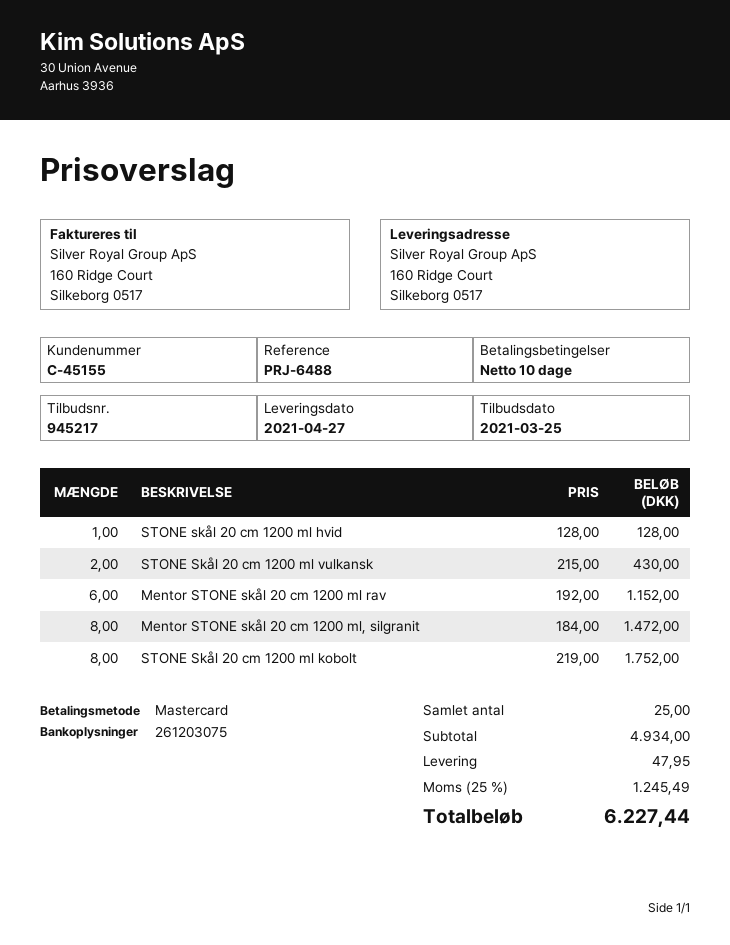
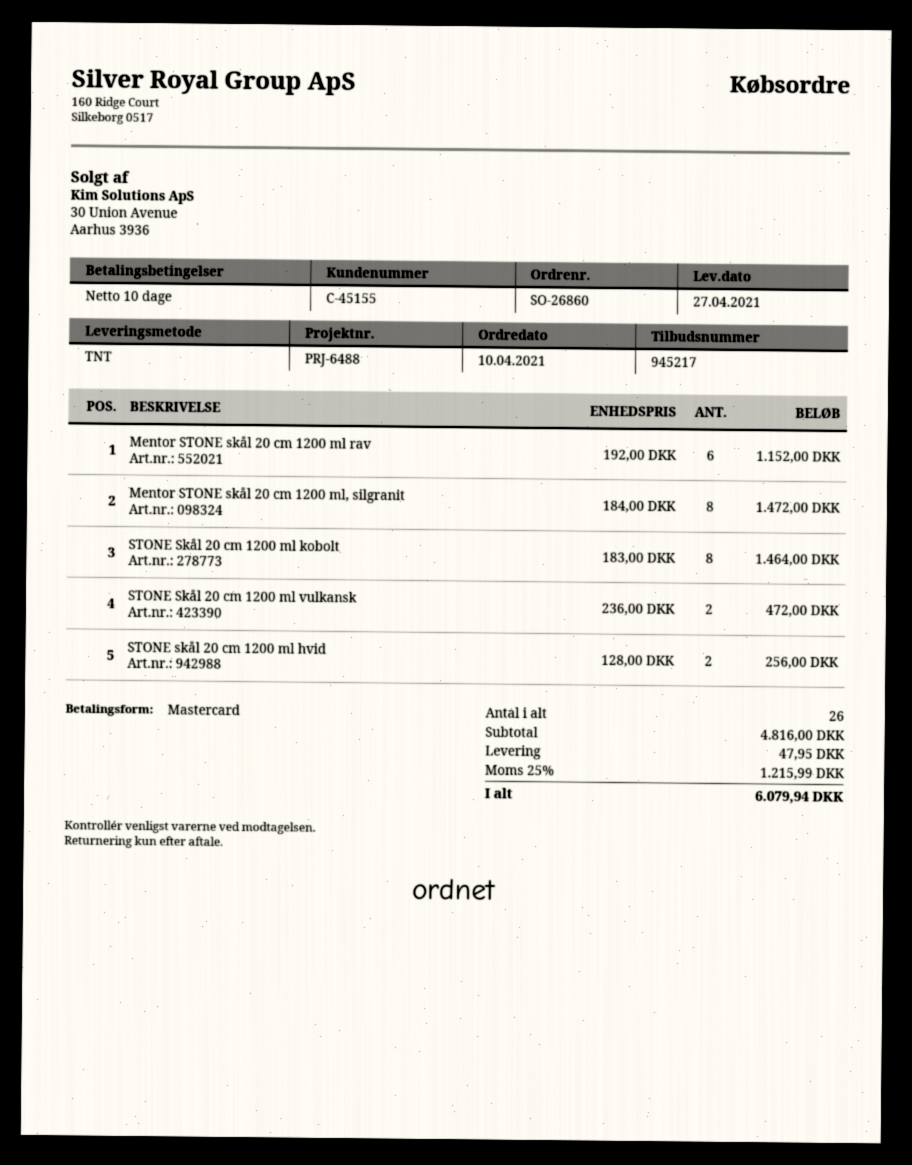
STONE skål 20 cm 1200 ml hvid: 1 x 128.00 = 128.00 -> 2 x 128.00 = 256.00
STONE Skål 20 cm 1200 ml vulkansk: 2 x 215.00 = 430.00 -> 2 x 236.00 = 472.00
STONE Skål 20 cm 1200 ml kobolt: 8 x 219.00 = 1752.00 -> 8 x 183.00 = 1464.00
total quantity: 25 -> 26
subtotal: 4934.00 -> 4816.00
tax: 25% = 1245.49 -> 25% = 1215.99
total: 6227.44 -> 6079.94

